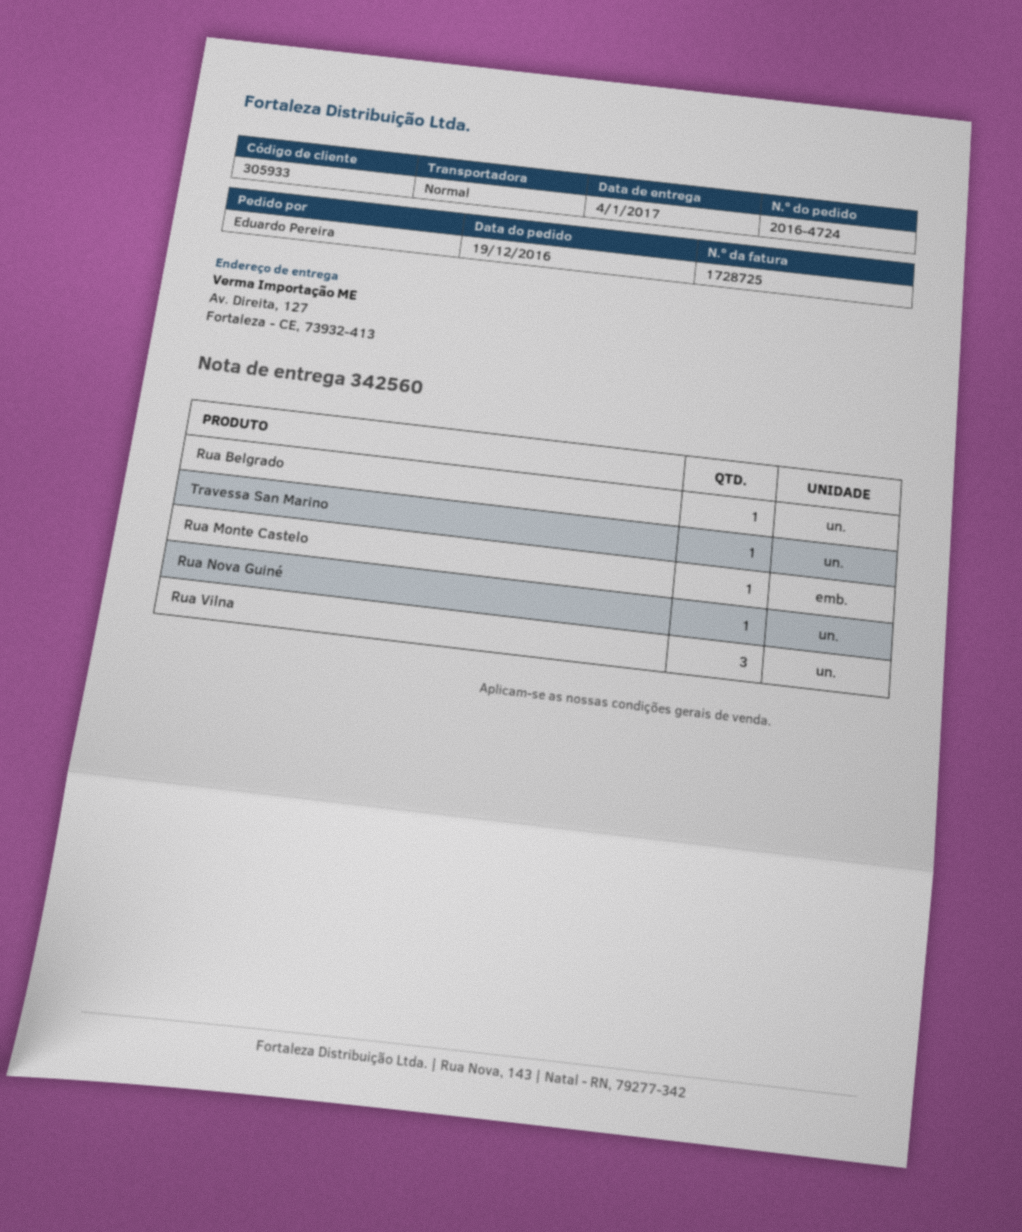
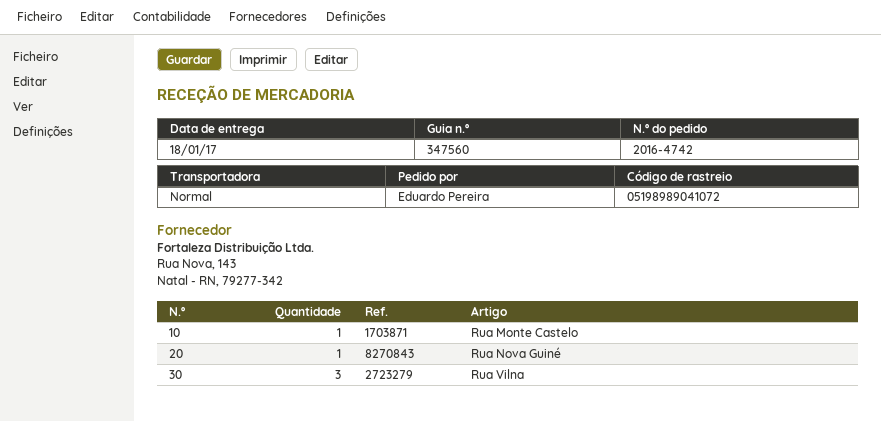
order number: 2016-4724 -> 2016-4742
delivery note number: 342560 -> 347560
delivery date: 2017-01-04 -> 2017-01-18
Rua Belgrado: 1 -> none
Travessa San Marino: 1 -> none

